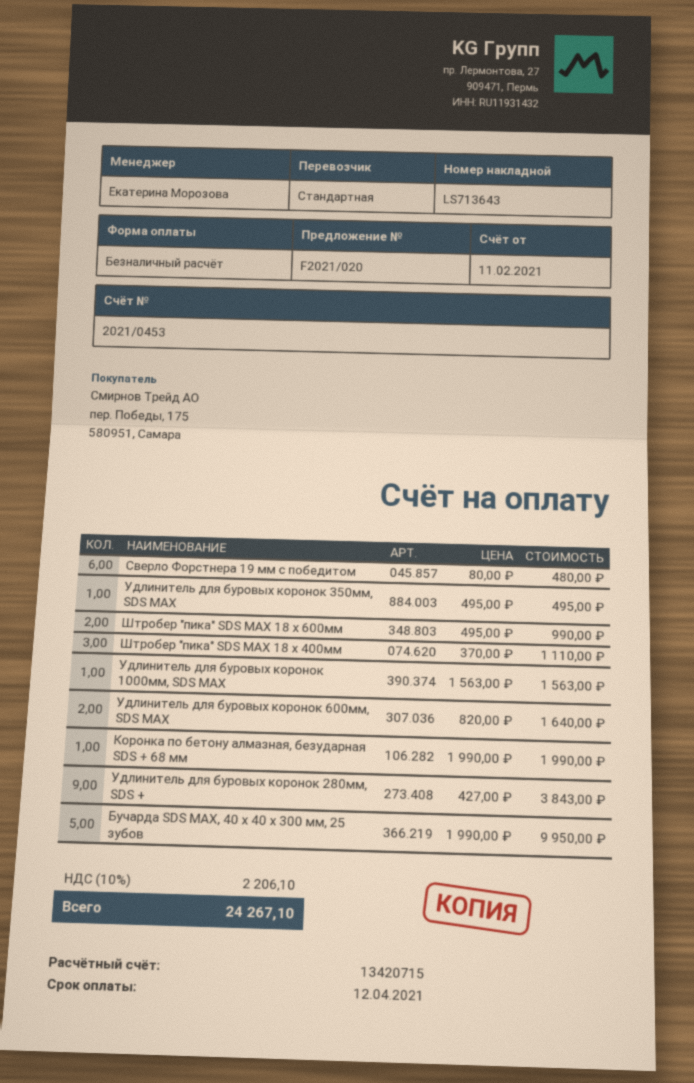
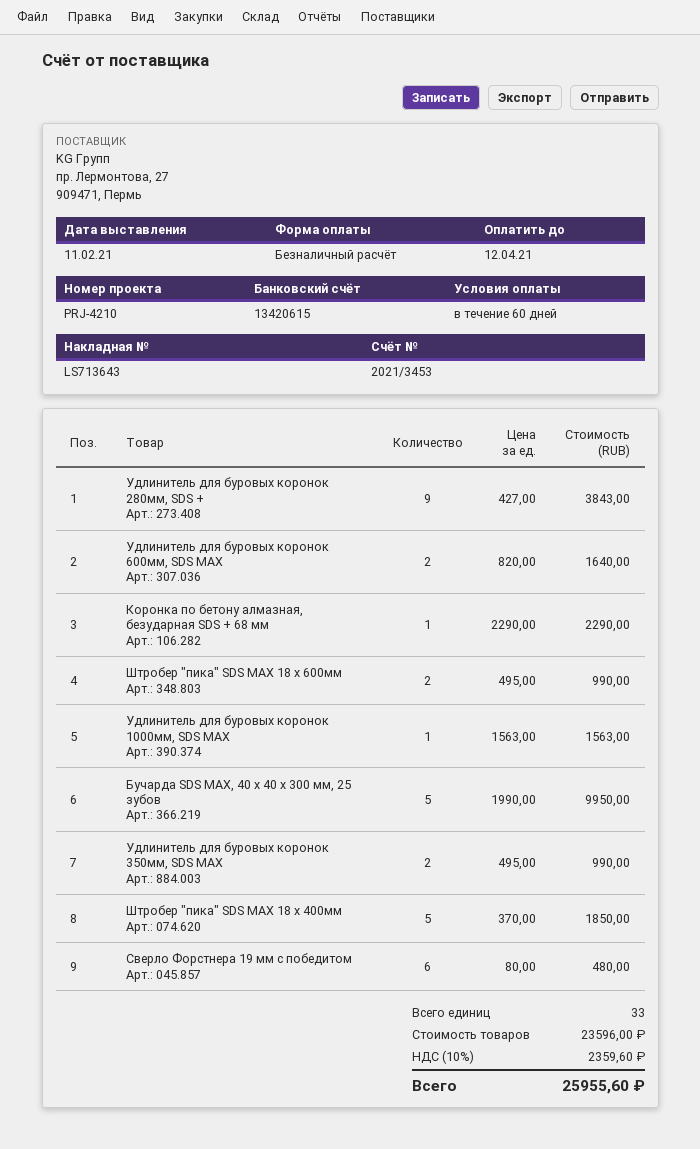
invoice number: 2021/0453 -> 2021/3453
bank account: 13420715 -> 13420615
Удлинитель для буровых коронок 350мм, SDS МАХ: 1 x 495.00 = 495.00 -> 2 x 495.00 = 990.00
Штробер "пика" SDS МАХ 18 х 400мм: 3 x 370.00 = 1110.00 -> 5 x 370.00 = 1850.00
Коронка по бетону алмазная, безударная SDS + 68 мм: 1 x 1990.00 = 1990.00 -> 1 x 2290.00 = 2290.00
tax: 10% = 2206.10 -> 10% = 2359.60
total: 24267.10 -> 25955.60

